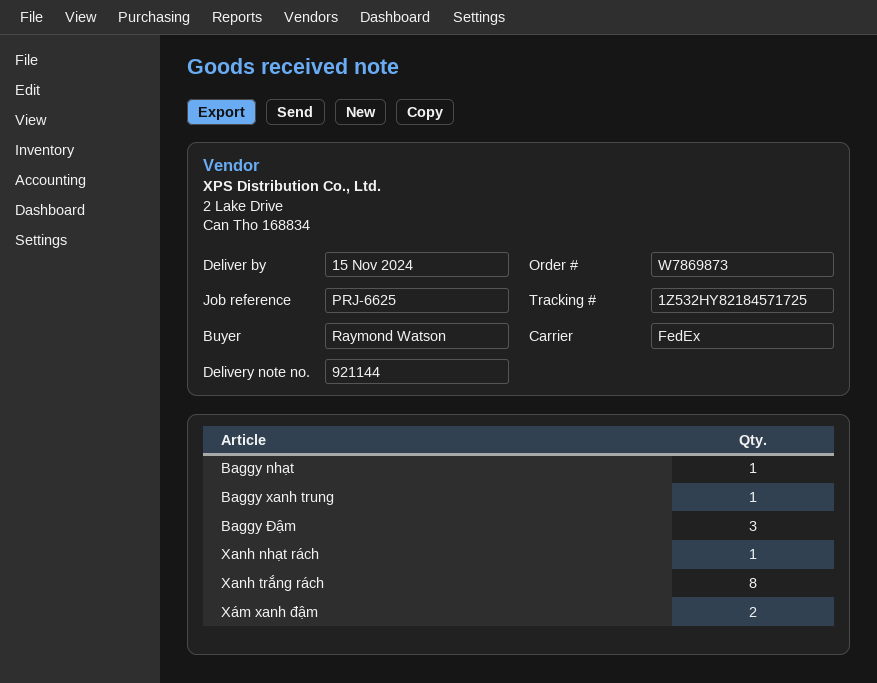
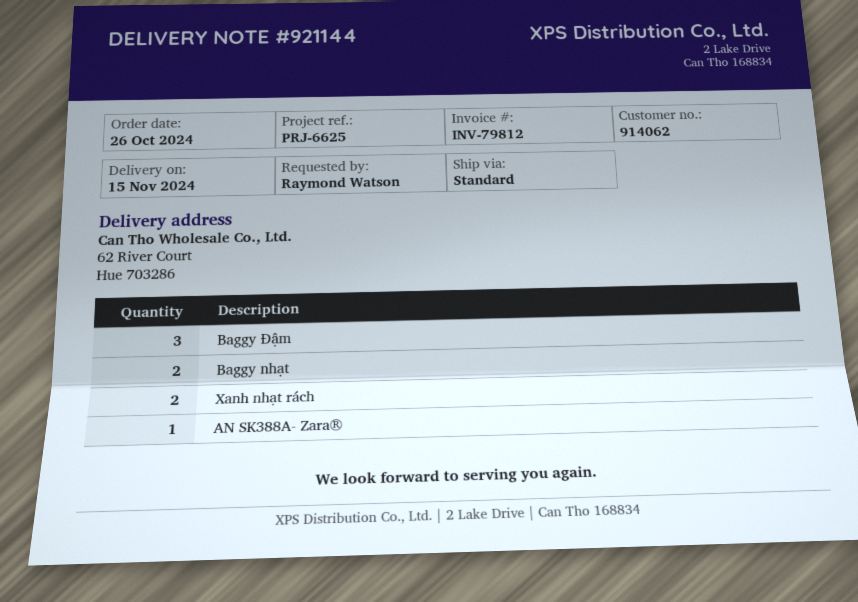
shipping method: FedEx -> standard
Baggy nhạt: 1 -> 2
Baggy xanh trung: 1 -> none
Xanh nhạt rách: 1 -> 2
Xanh trắng rách: 8 -> none
Xám xanh đậm: 2 -> none
AN SK388A- Zara®: none -> 1

